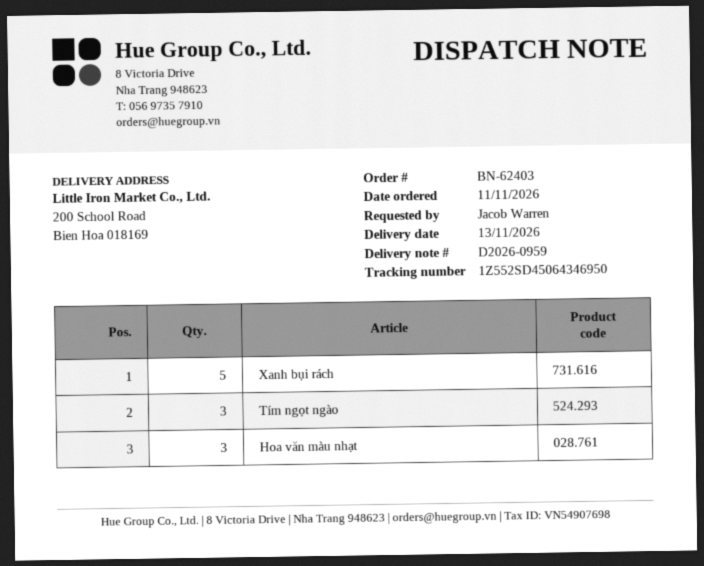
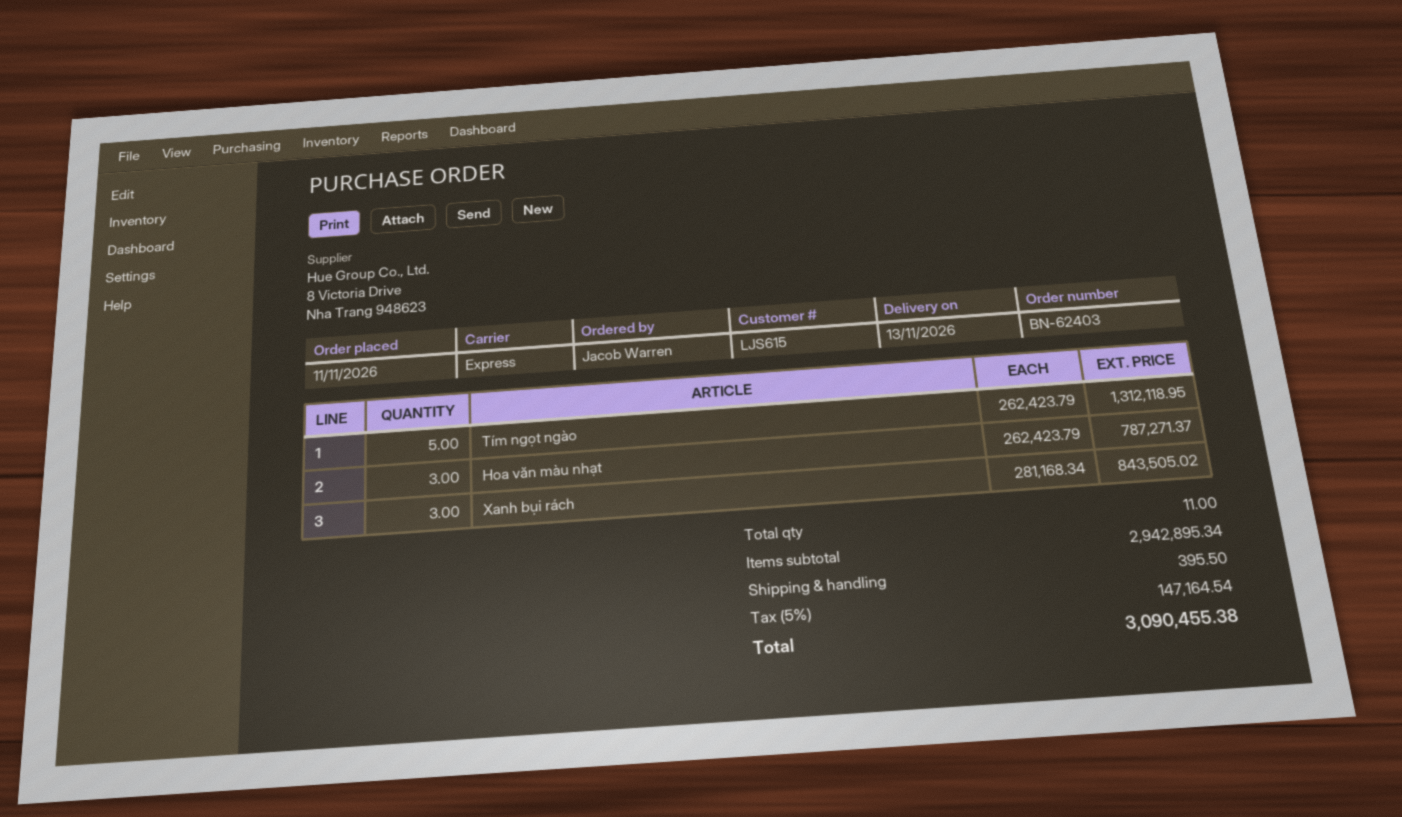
Xanh bụi rách: 5 -> 3
Tím ngọt ngào: 3 -> 5

